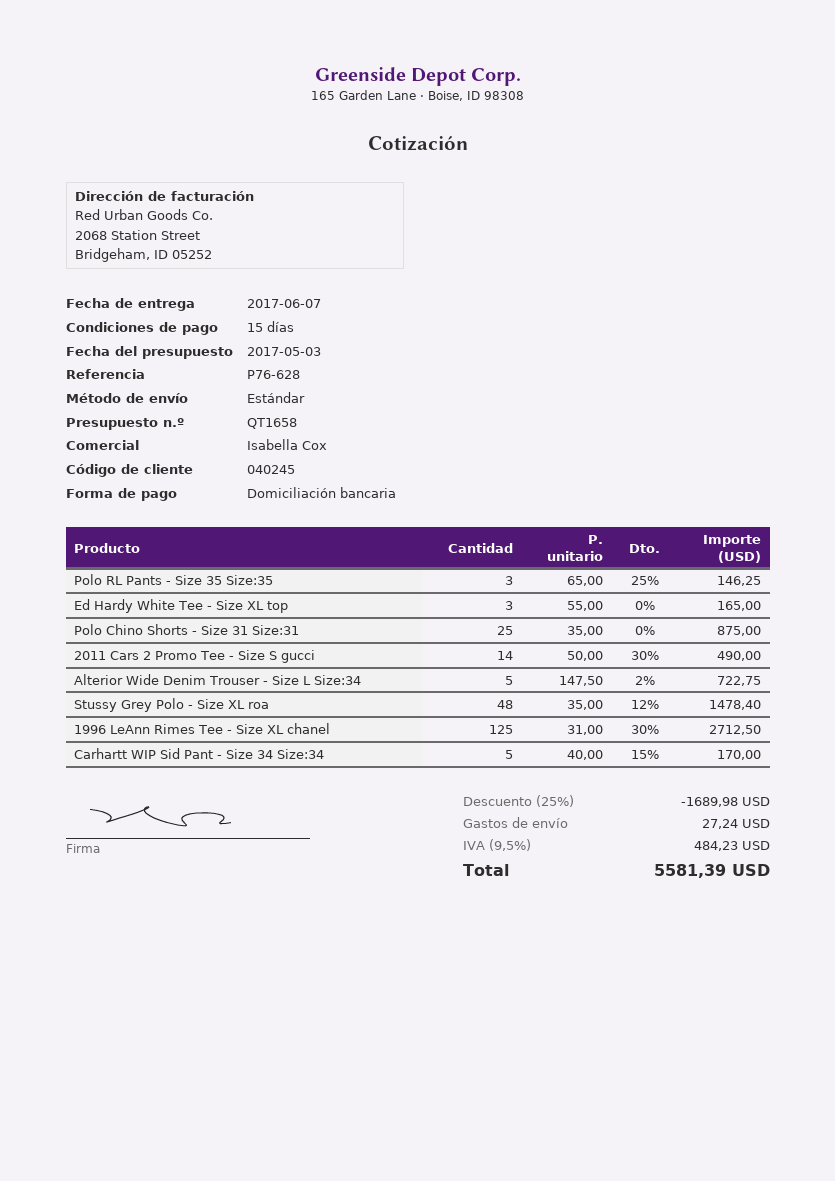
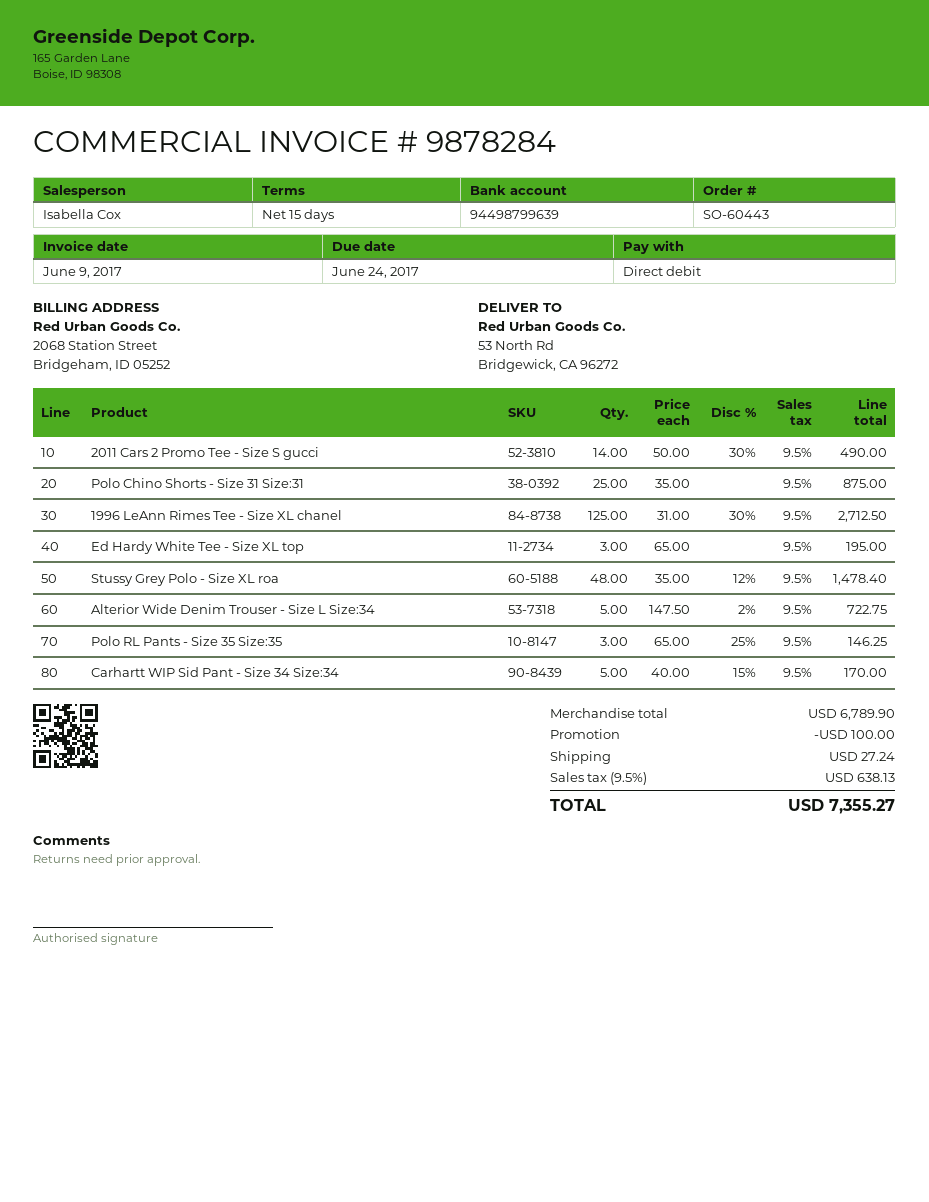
Ed Hardy White Tee - Size XL top: 3 x 55.00 = 165.00 -> 3 x 65.00 = 195.00
discount: 1689.98 -> 100.00
tax: 9.5% = 484.23 -> 9.5% = 638.13
total: 5581.39 -> 7355.27

